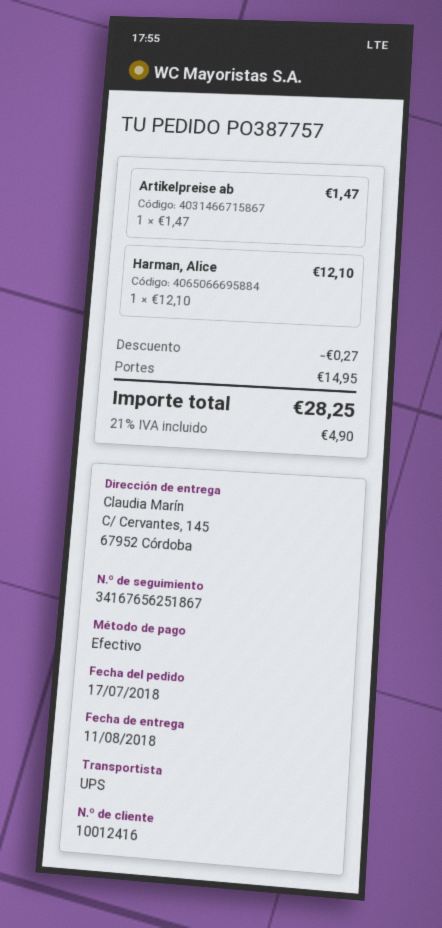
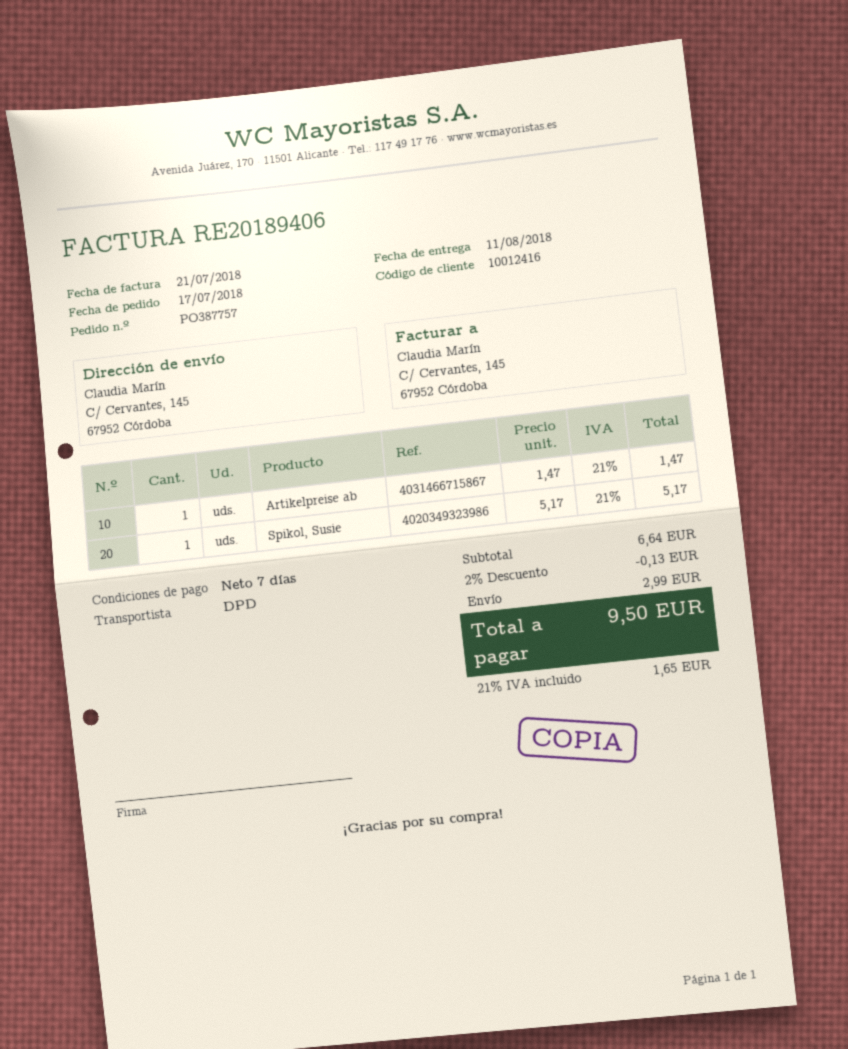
shipping method: UPS -> DPD
Harman, Alice: 1 x 12.10 = 12.10 -> none
Spikol, Susie: none -> 1 x 5.17 = 5.17
discount: 0.27 -> 0.13
shipping: 14.95 -> 2.99
tax: 21% = 4.90 -> 21% = 1.65
total: 28.25 -> 9.50

